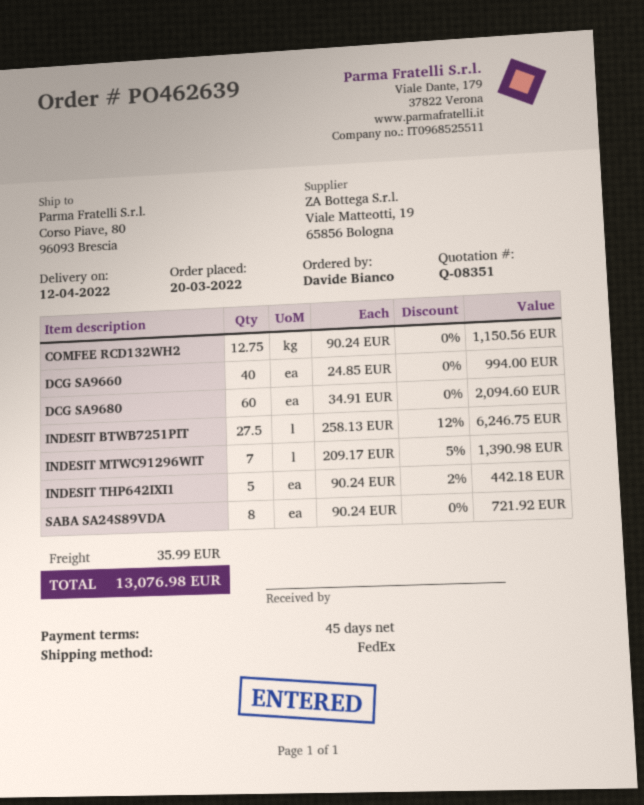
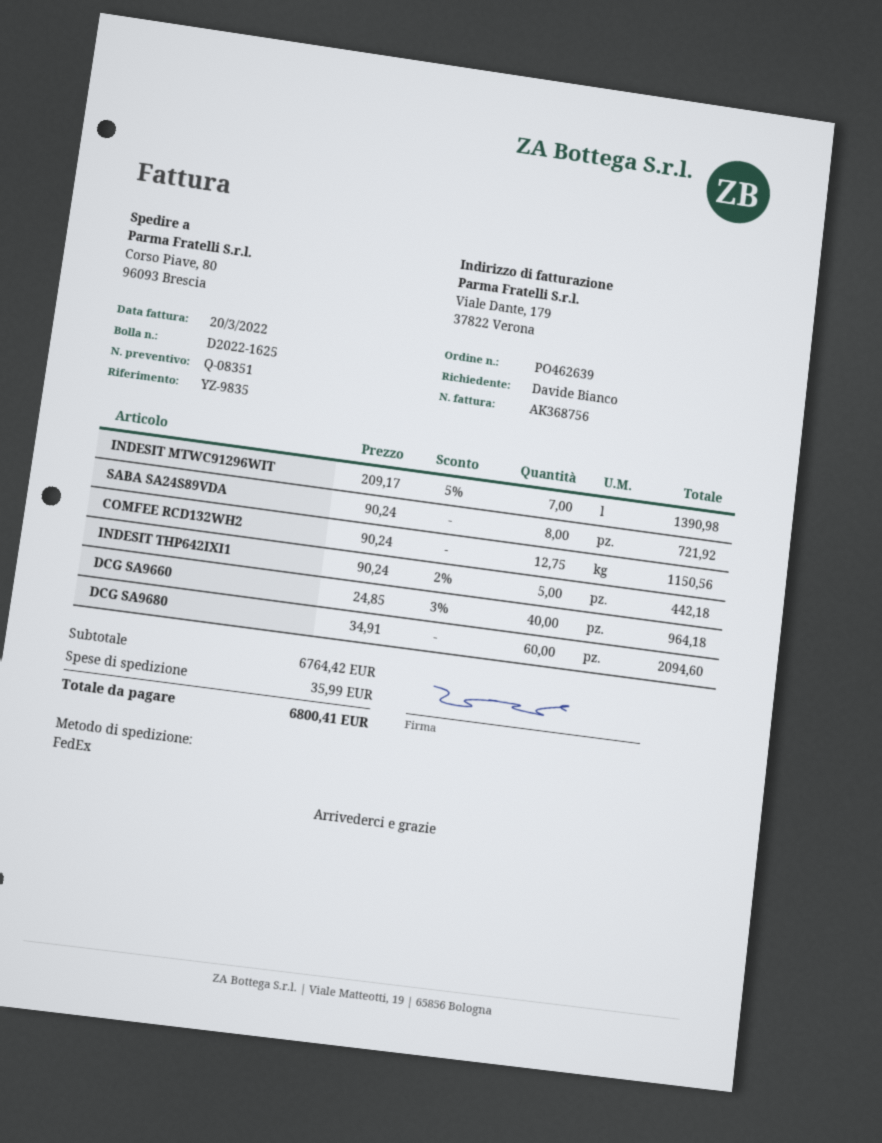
DCG SA9660: 40 x 24.85 = 994.00 -> 40 x 24.85 - 3% = 964.18
INDESIT BTWB7251PIT: 27.5 x 258.13 - 12% = 6246.75 -> none
total: 13076.98 -> 6800.41

